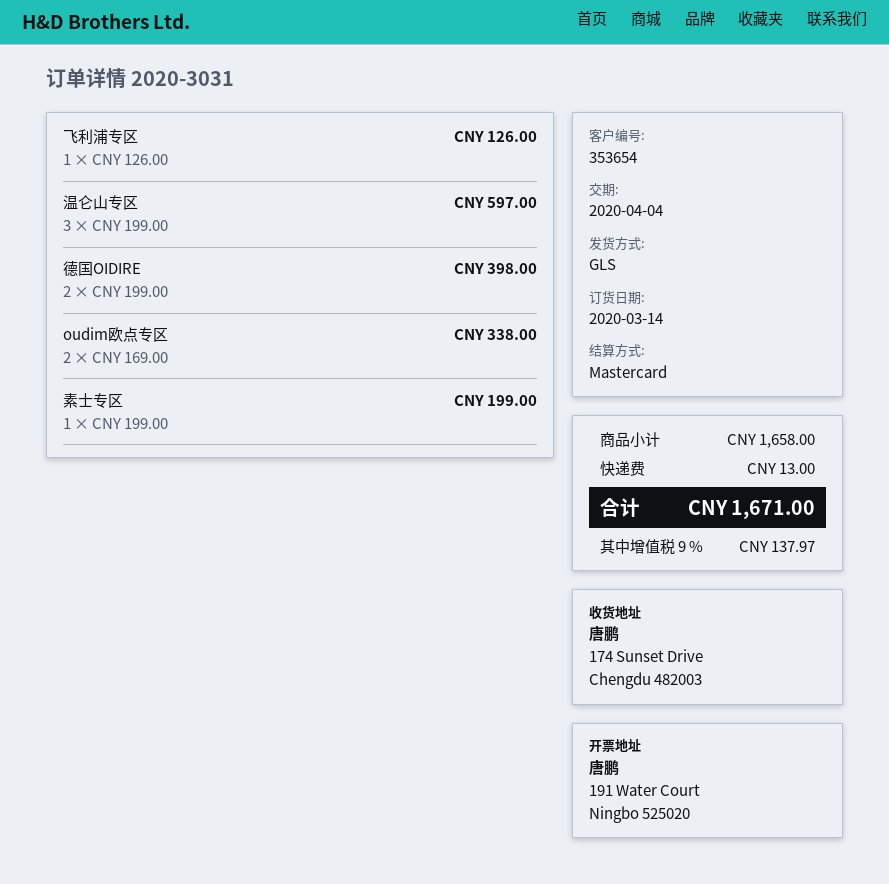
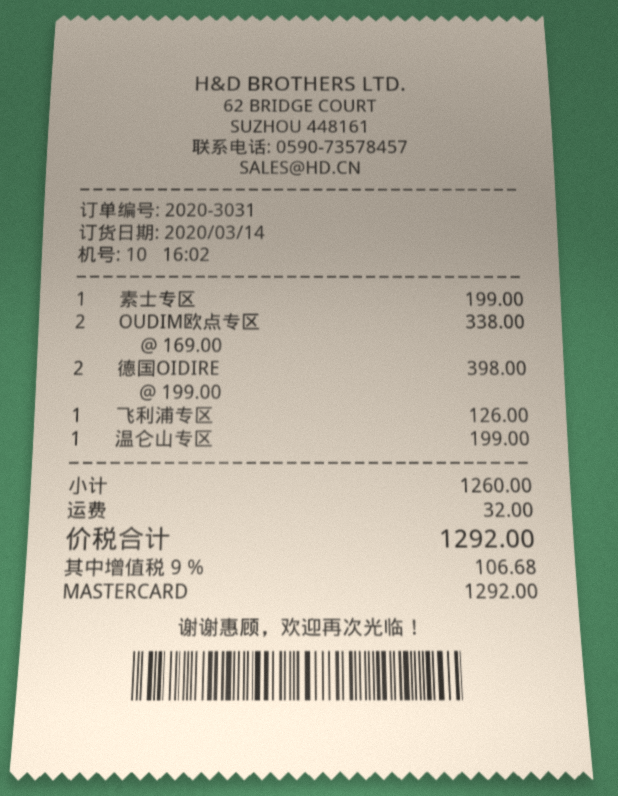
温仑山专区: 3 x 199.00 = 597.00 -> 1 x 199.00 = 199.00
subtotal: 1658.00 -> 1260.00
shipping: 13.00 -> 32.00
tax: 9% = 137.97 -> 9% = 106.68
total: 1671.00 -> 1292.00

